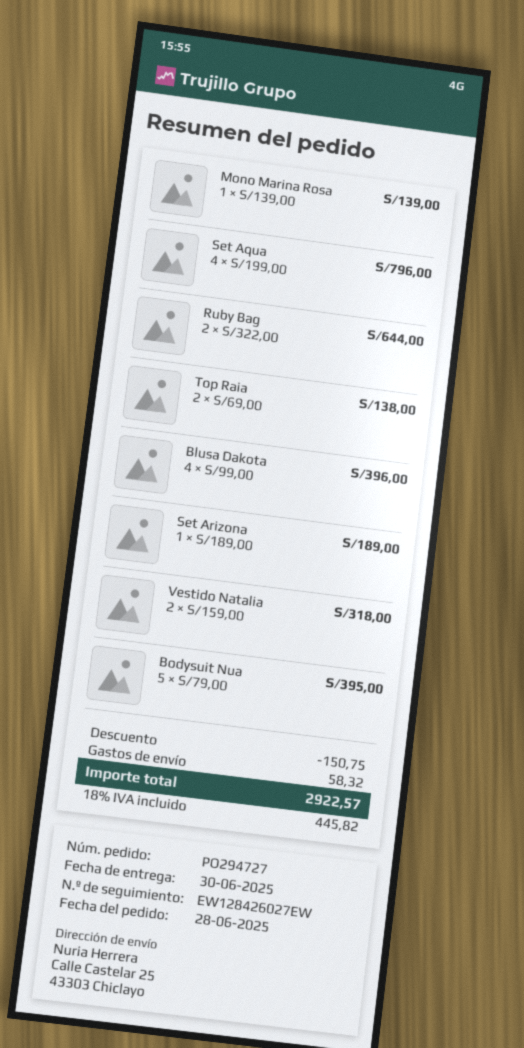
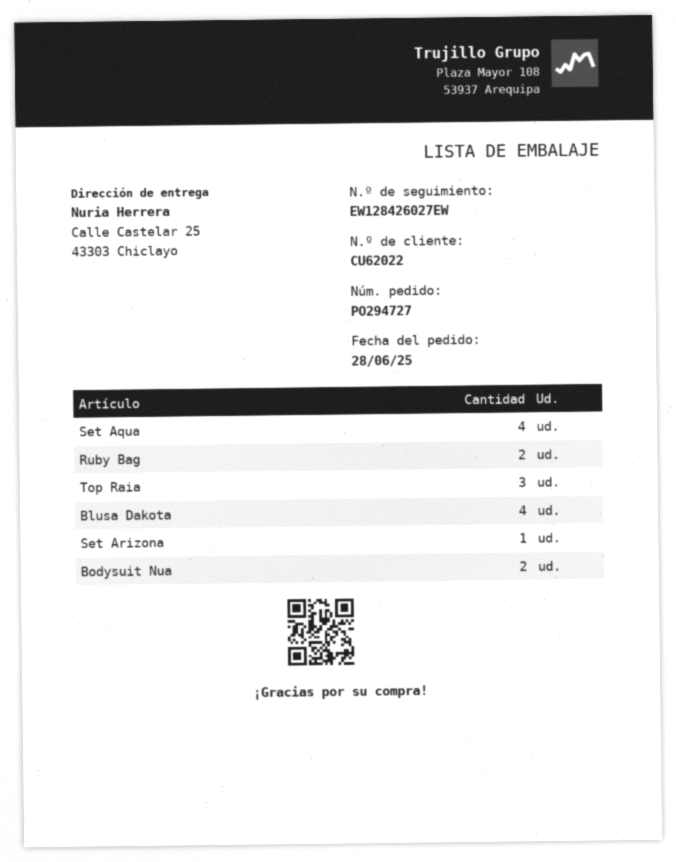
Mono Marina Rosa: 1 -> none
Top Raia: 2 -> 3
Vestido Natalia: 2 -> none
Bodysuit Nua: 5 -> 2

